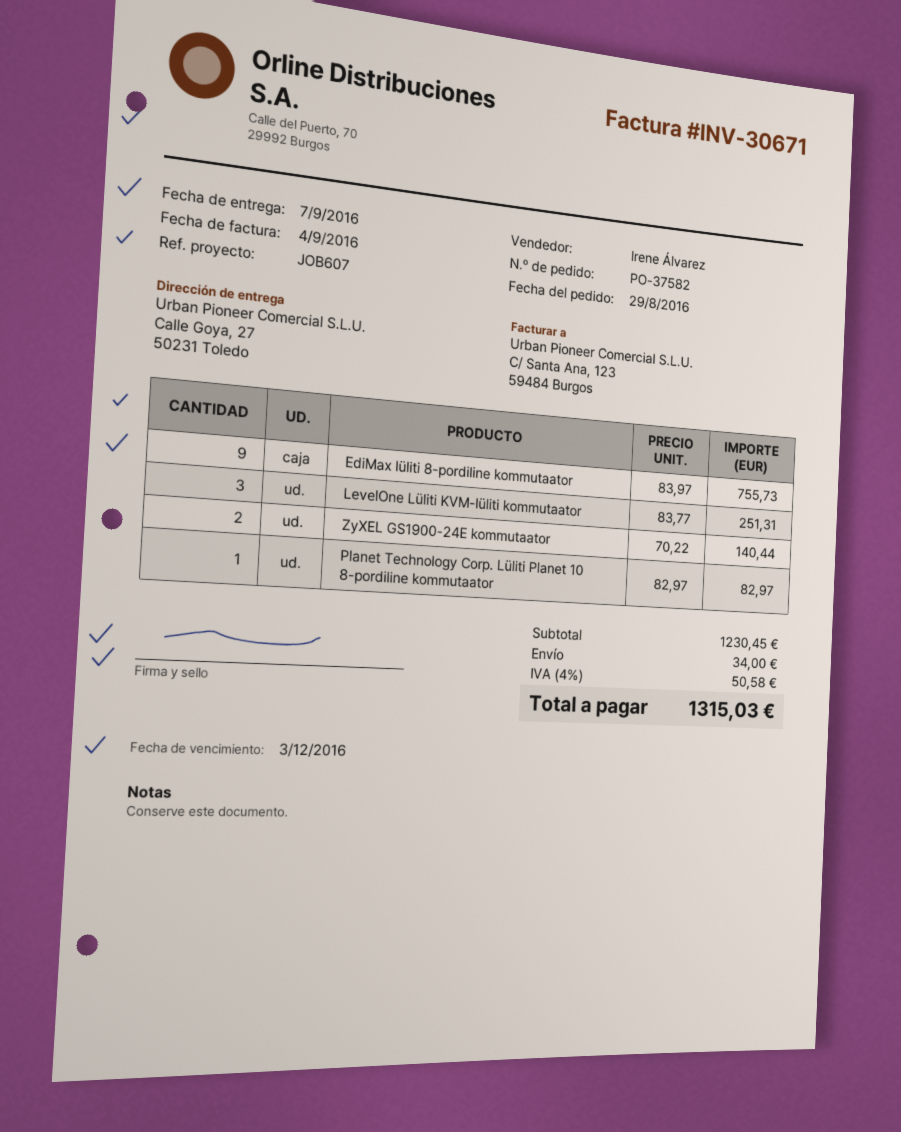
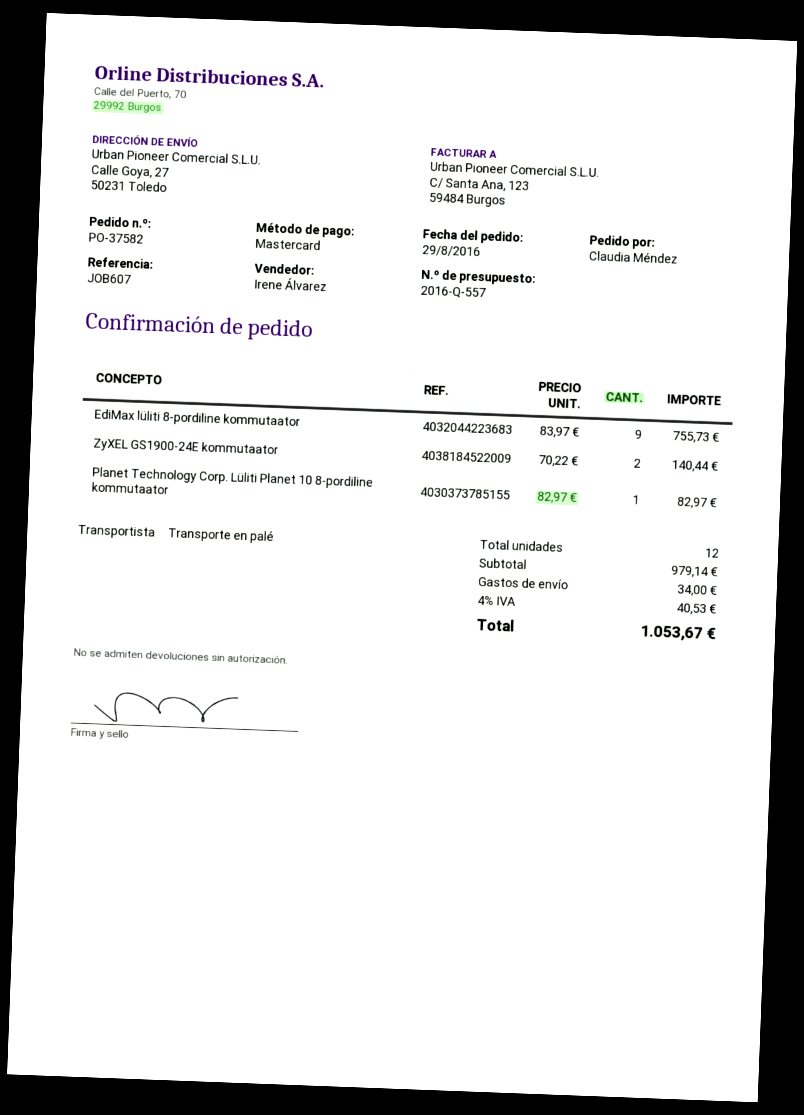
LevelOne Lüliti KVM-lüliti kommutaator: 3 x 83.77 = 251.31 -> none
subtotal: 1230.45 -> 979.14
tax: 4% = 50.58 -> 4% = 40.53
total: 1315.03 -> 1053.67

